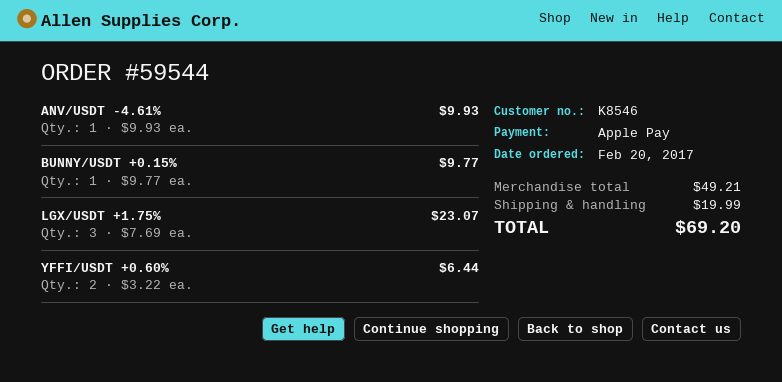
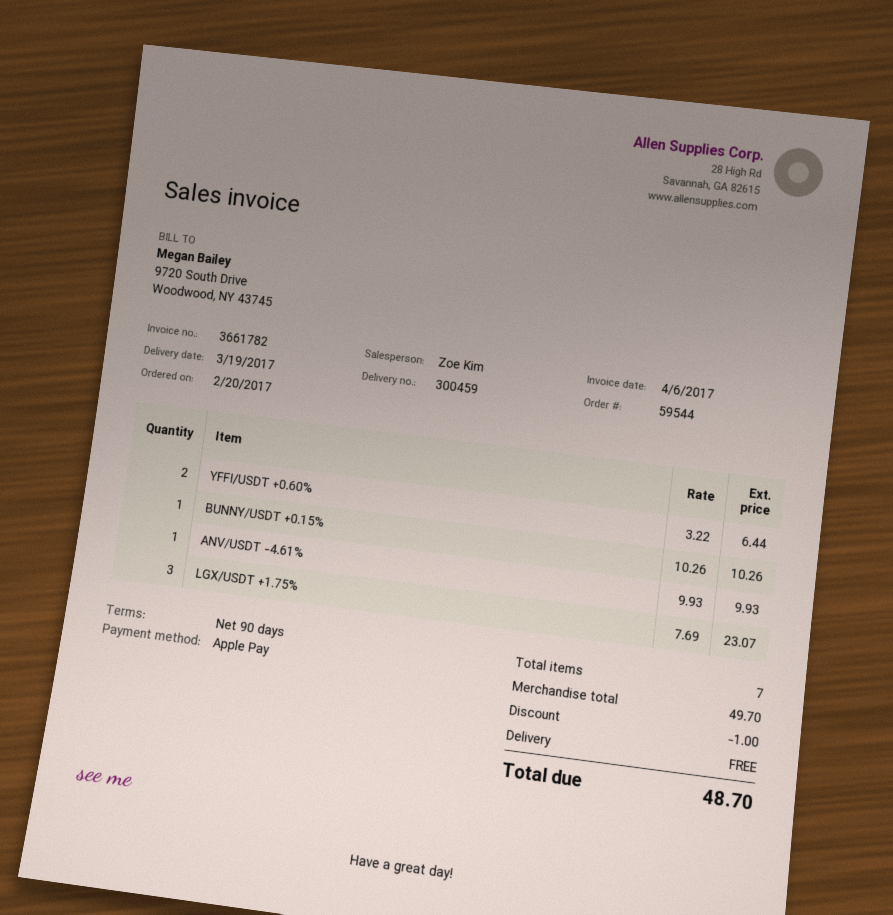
BUNNY/USDT +0.15%: 1 x 9.77 = 9.77 -> 1 x 10.26 = 10.26
subtotal: 49.21 -> 49.70
discount: none -> 1.00
shipping: 19.99 -> 0.00
total: 69.20 -> 48.70

